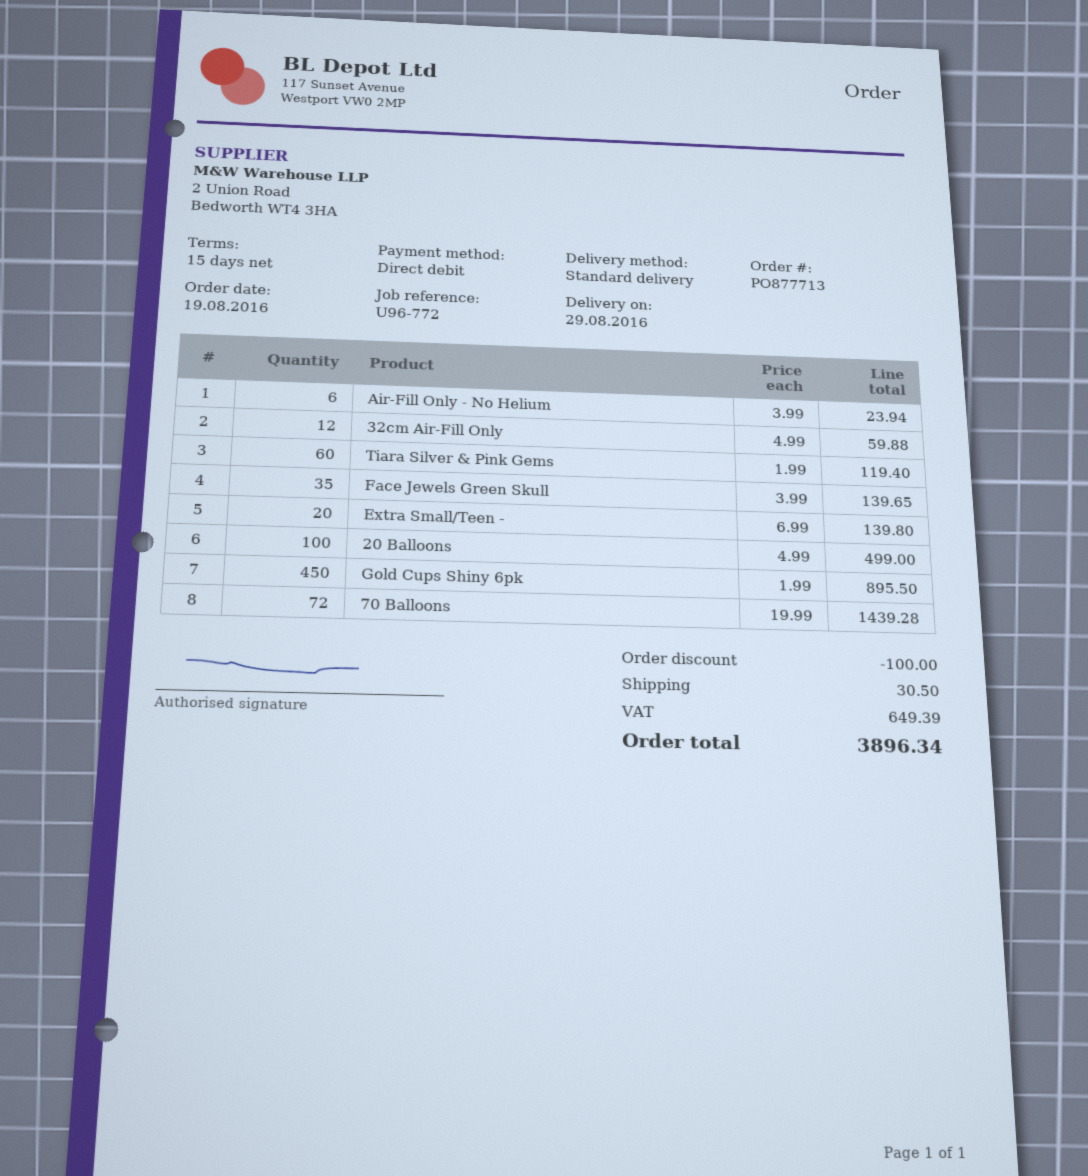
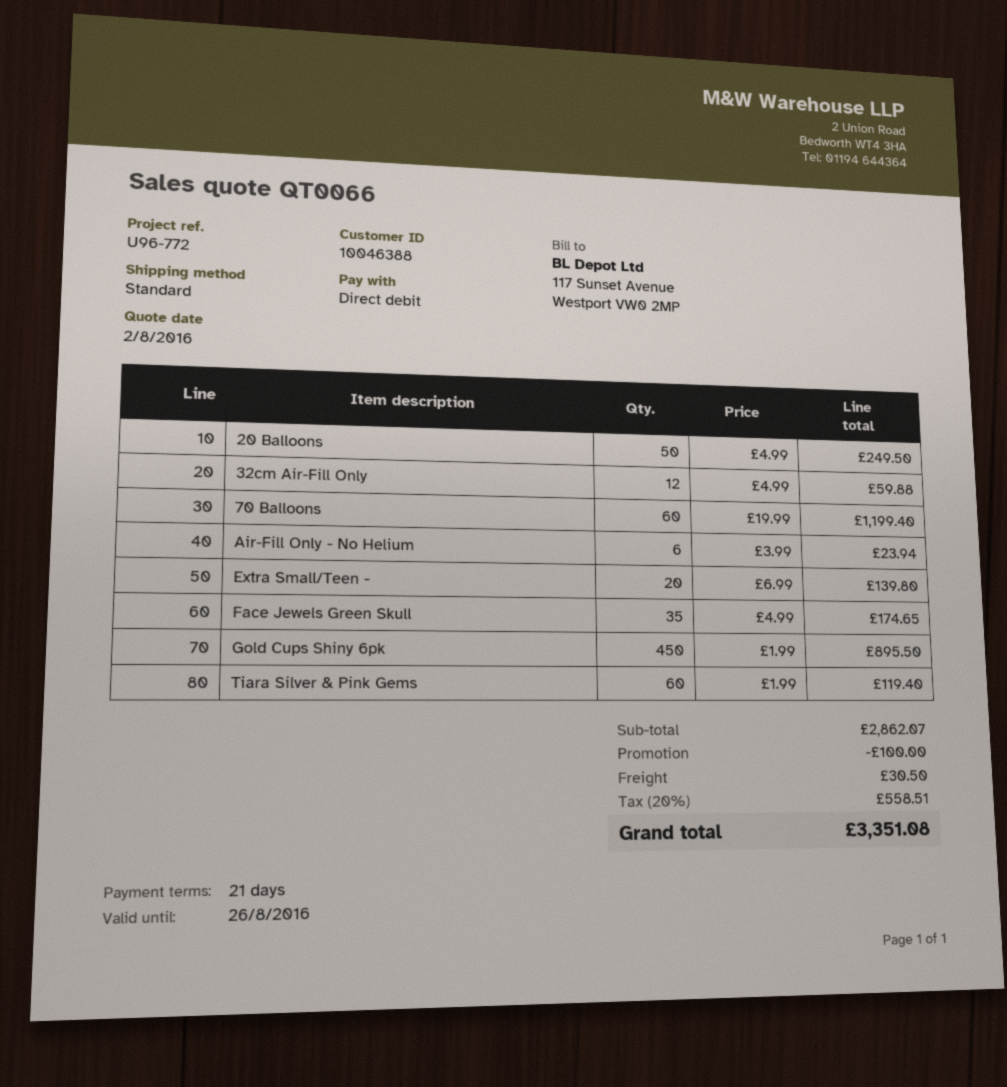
payment terms: 15 days -> 21 days
Face Jewels Green Skull: 35 x 3.99 = 139.65 -> 35 x 4.99 = 174.65
20 Balloons: 100 x 4.99 = 499.00 -> 50 x 4.99 = 249.50
70 Balloons: 72 x 19.99 = 1439.28 -> 60 x 19.99 = 1199.40
tax: 649.39 -> 558.51
total: 3896.34 -> 3351.08

